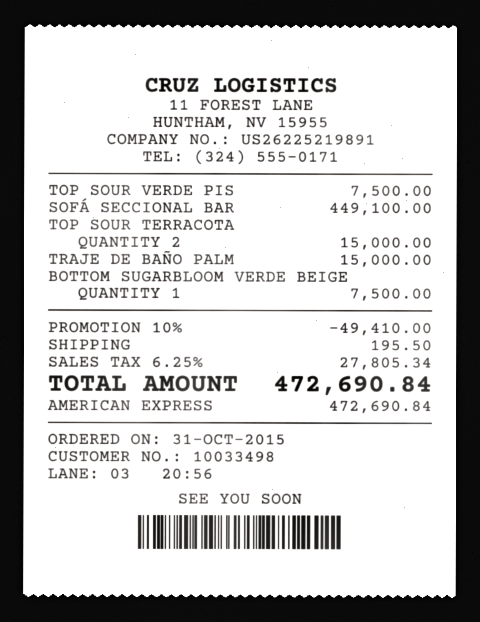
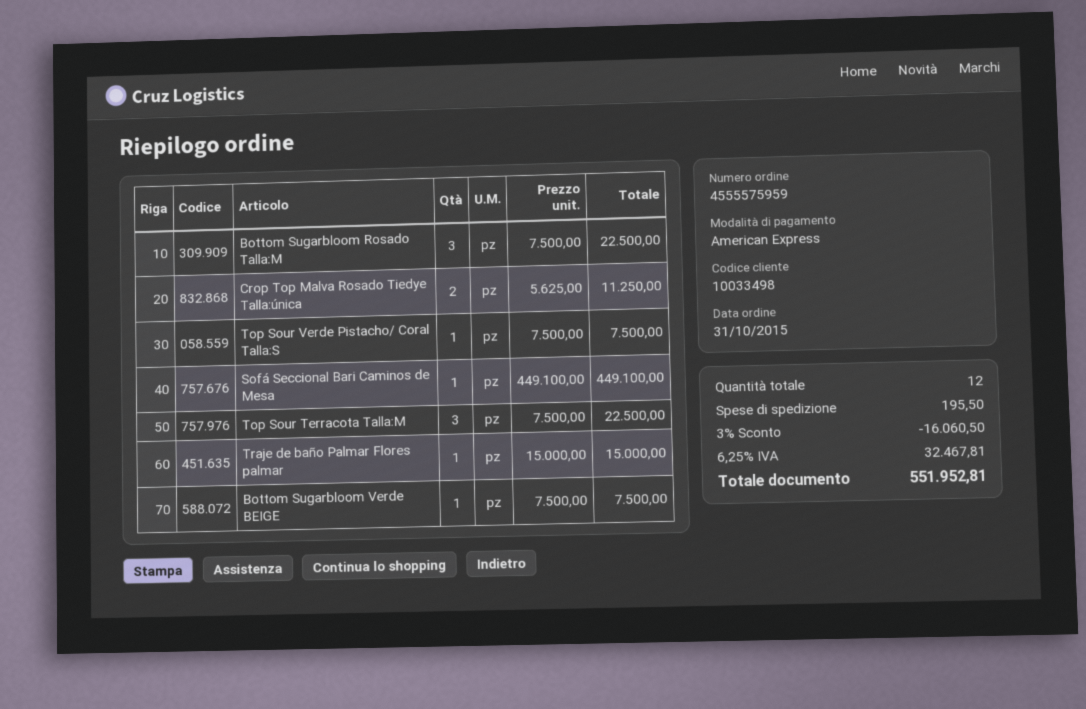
TOP SOUR TERRACOTA: 2 for 15000.00 -> 3 for 22500.00
Bottom Sugarbloom Rosado Talla:M: none -> 3 for 22500.00
Crop Top Malva Rosado Tiedye Talla:única: none -> 2 for 11250.00
discount: 10% = 49410.00 -> 3% = 16060.50
tax: 6.25% = 27805.34 -> 6.25% = 32467.81
total: 472690.84 -> 551952.81

